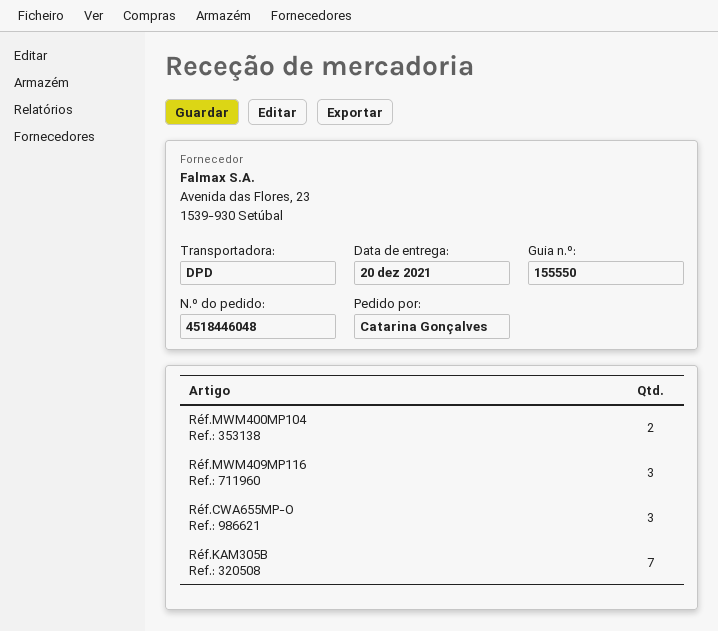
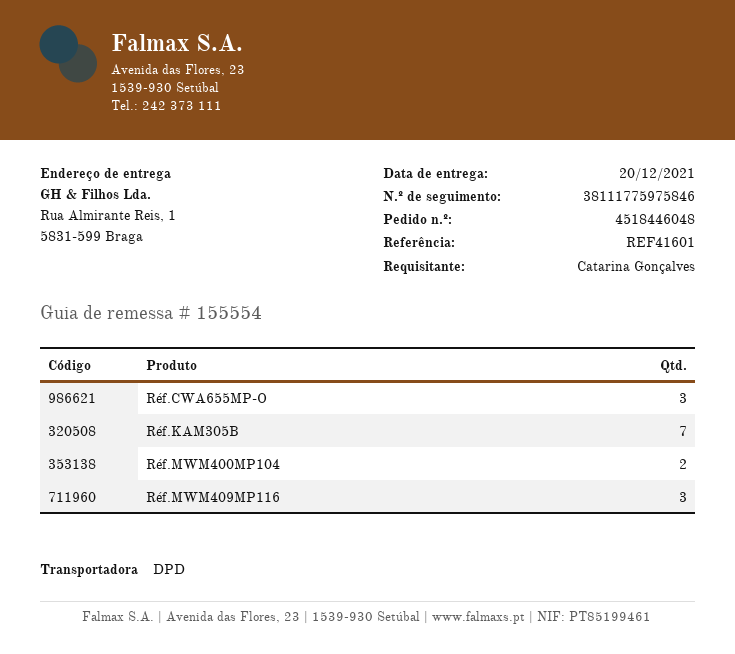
delivery note number: 155550 -> 155554

